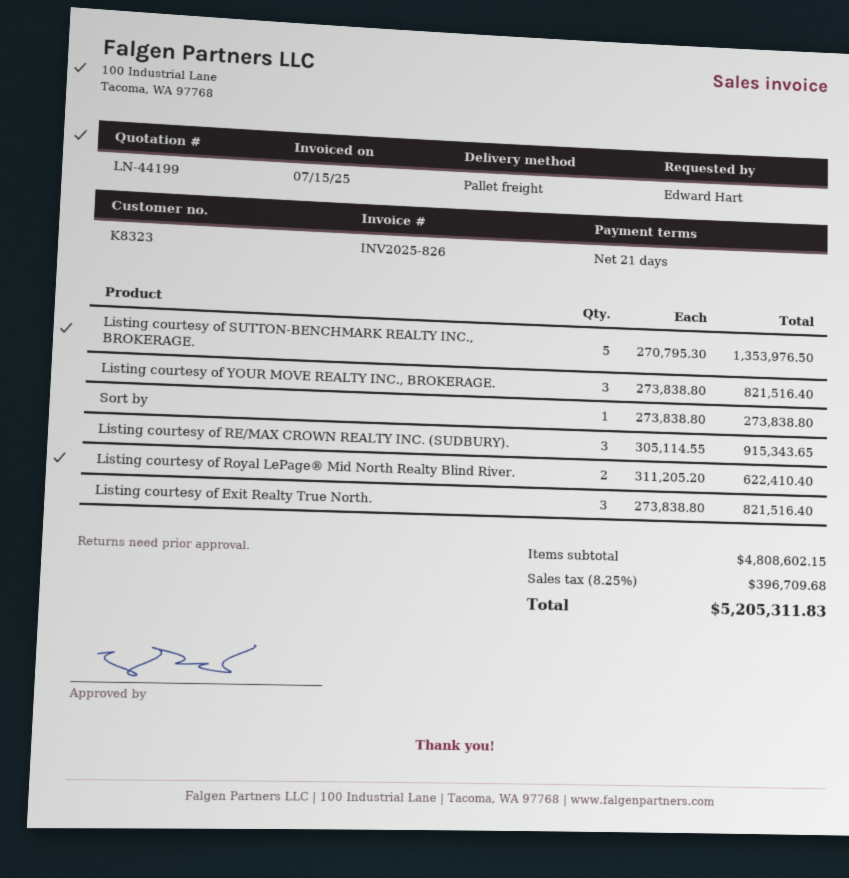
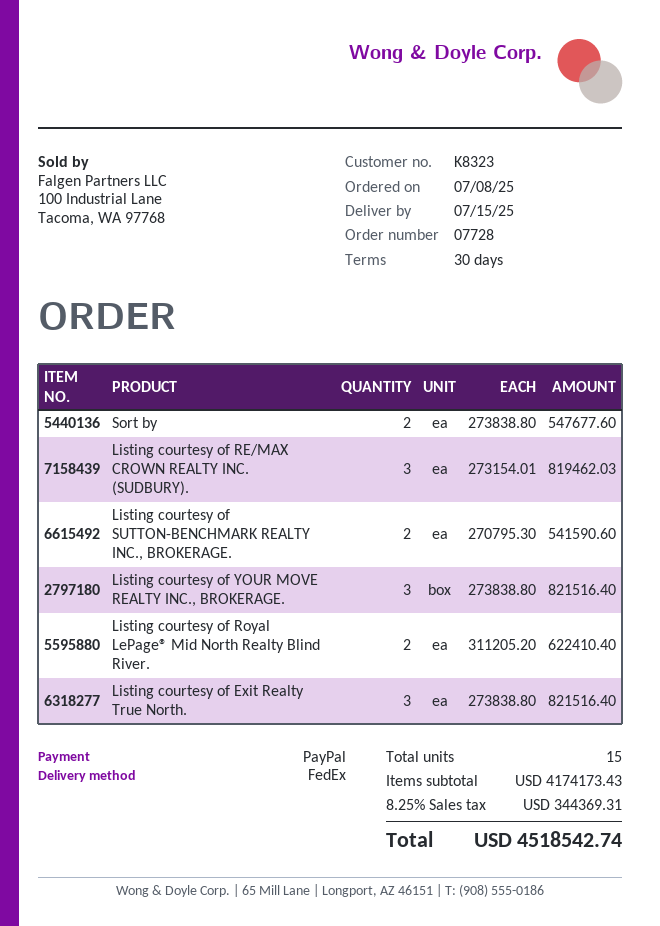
payment terms: 21 days -> 30 days
shipping method: pallet freight -> FedEx
Listing courtesy of SUTTON-BENCHMARK REALTY INC., BROKERAGE.: 5 x 270795.30 = 1353976.50 -> 2 x 270795.30 = 541590.60
Sort by: 1 x 273838.80 = 273838.80 -> 2 x 273838.80 = 547677.60
Listing courtesy of RE/MAX CROWN REALTY INC. (SUDBURY).: 3 x 305114.55 = 915343.65 -> 3 x 273154.01 = 819462.03
subtotal: 4808602.15 -> 4174173.43
tax: 8.25% = 396709.68 -> 8.25% = 344369.31
total: 5205311.83 -> 4518542.74

